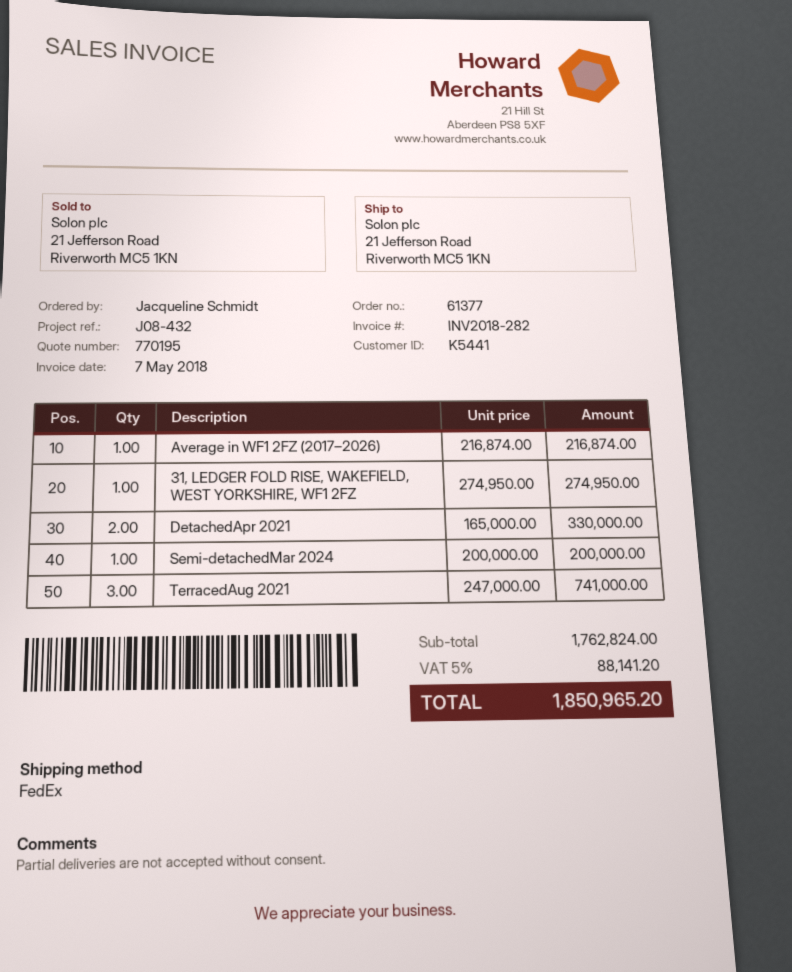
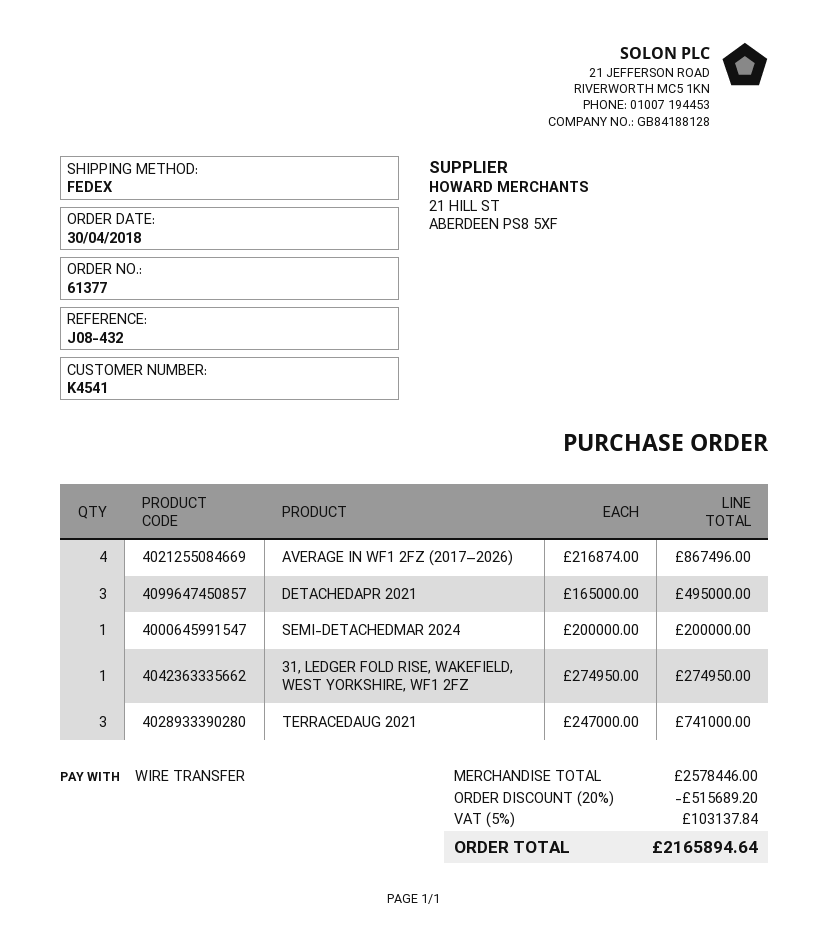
customer number: K5441 -> K4541
Average in WF1 2FZ (2017–2026): 1 x 216874.00 = 216874.00 -> 4 x 216874.00 = 867496.00
DetachedApr 2021: 2 x 165000.00 = 330000.00 -> 3 x 165000.00 = 495000.00
subtotal: 1762824.00 -> 2578446.00
discount: none -> 20% = 515689.20
tax: 5% = 88141.20 -> 5% = 103137.84
total: 1850965.20 -> 2165894.64

